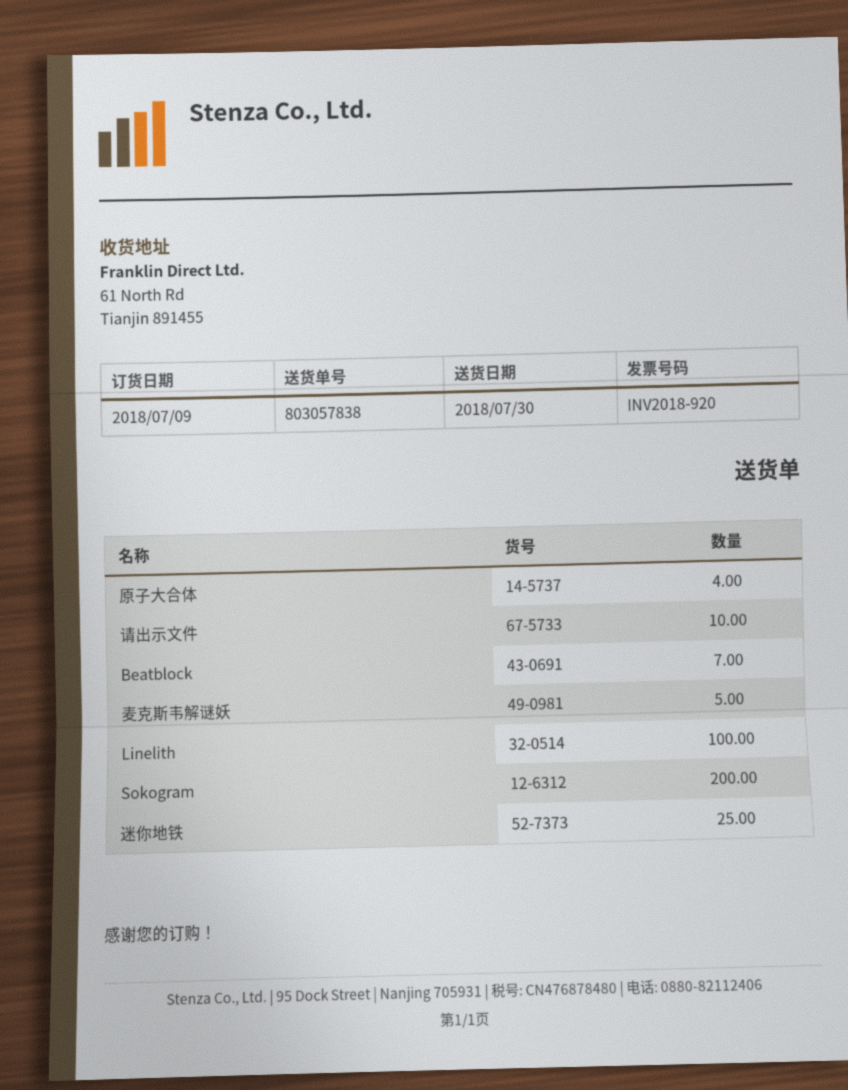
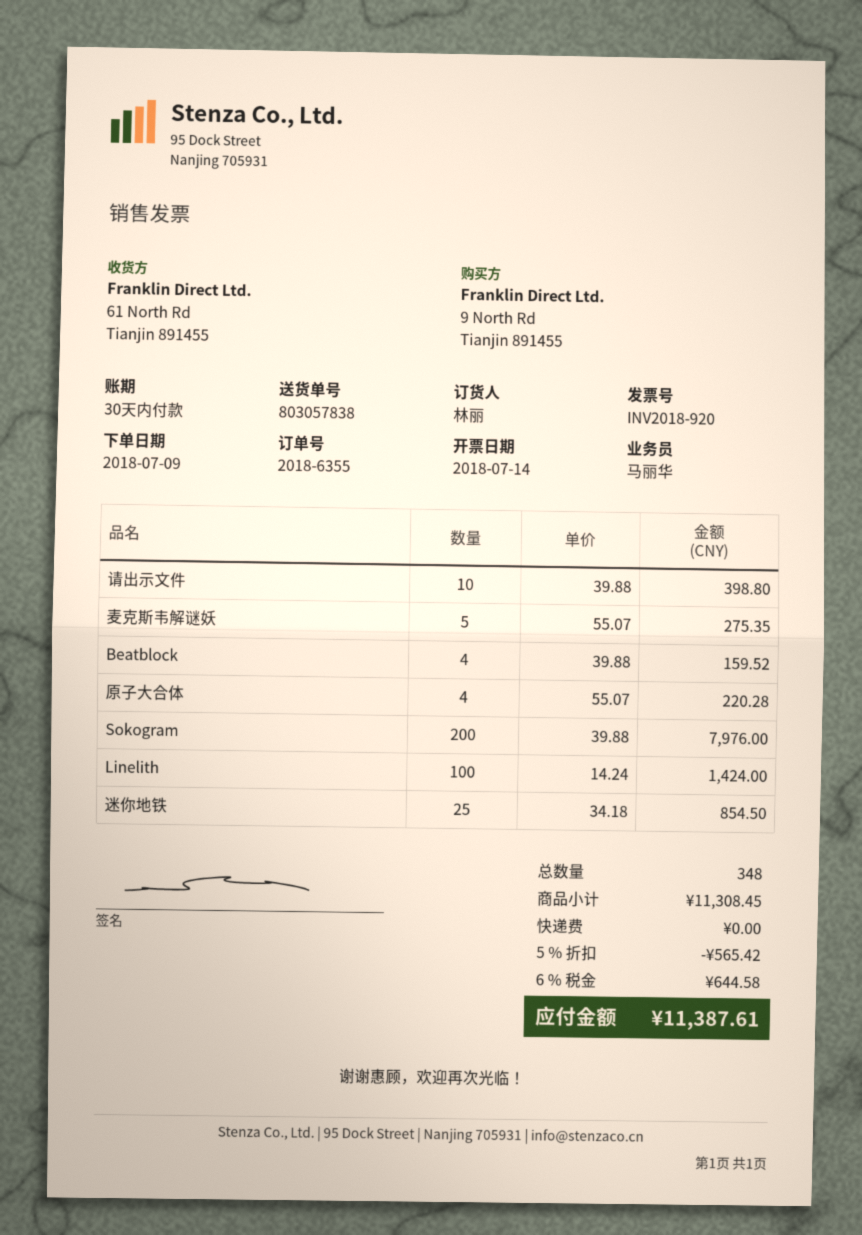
Beatblock: 7 -> 4

